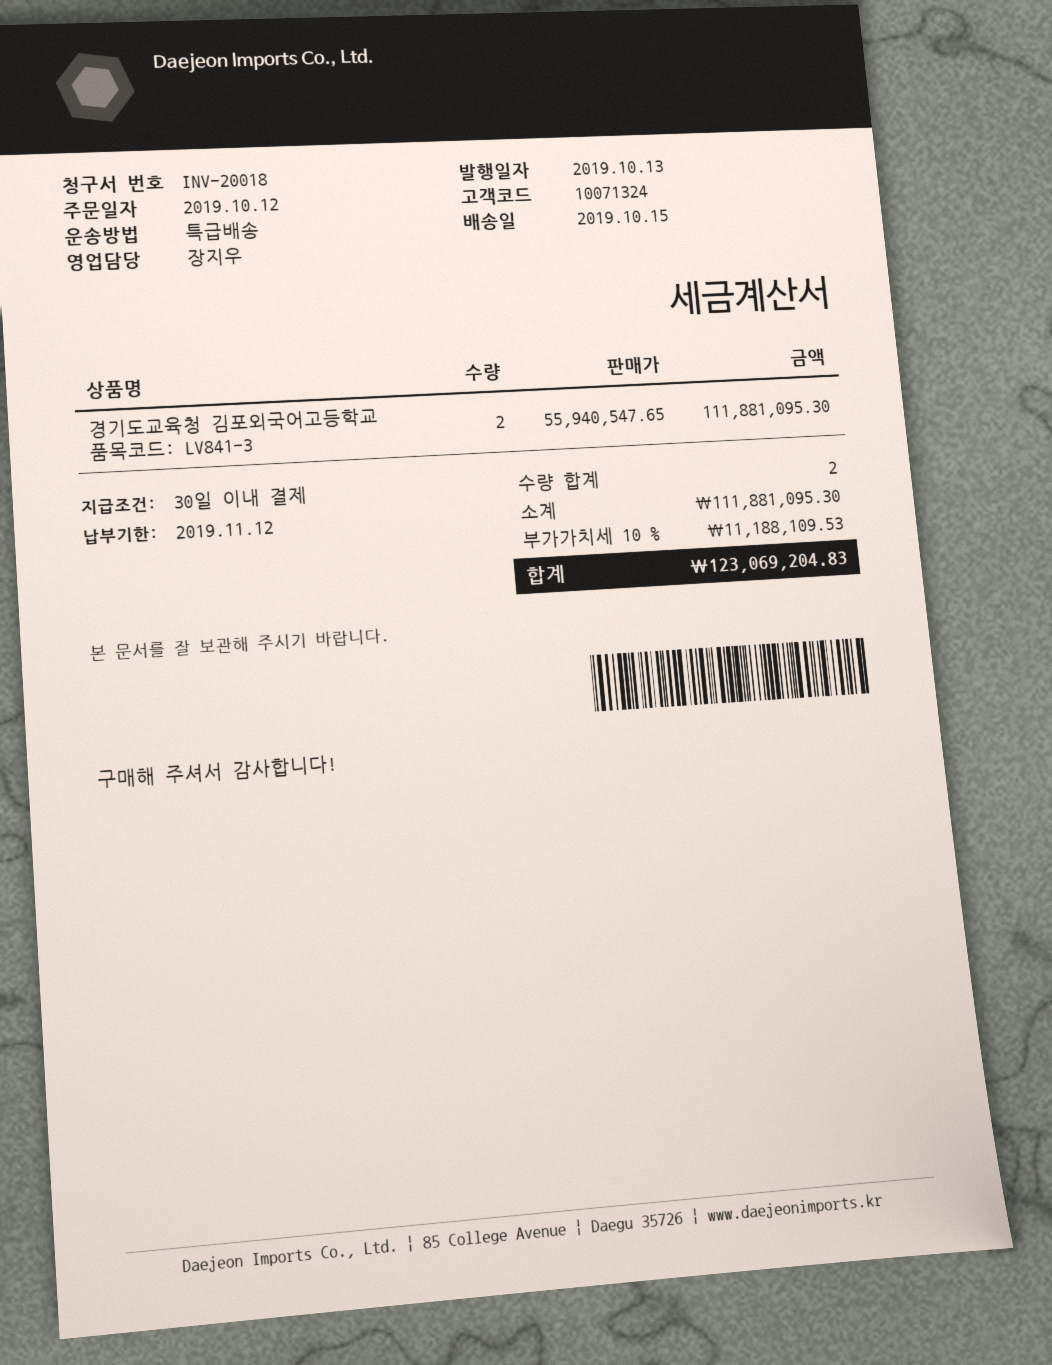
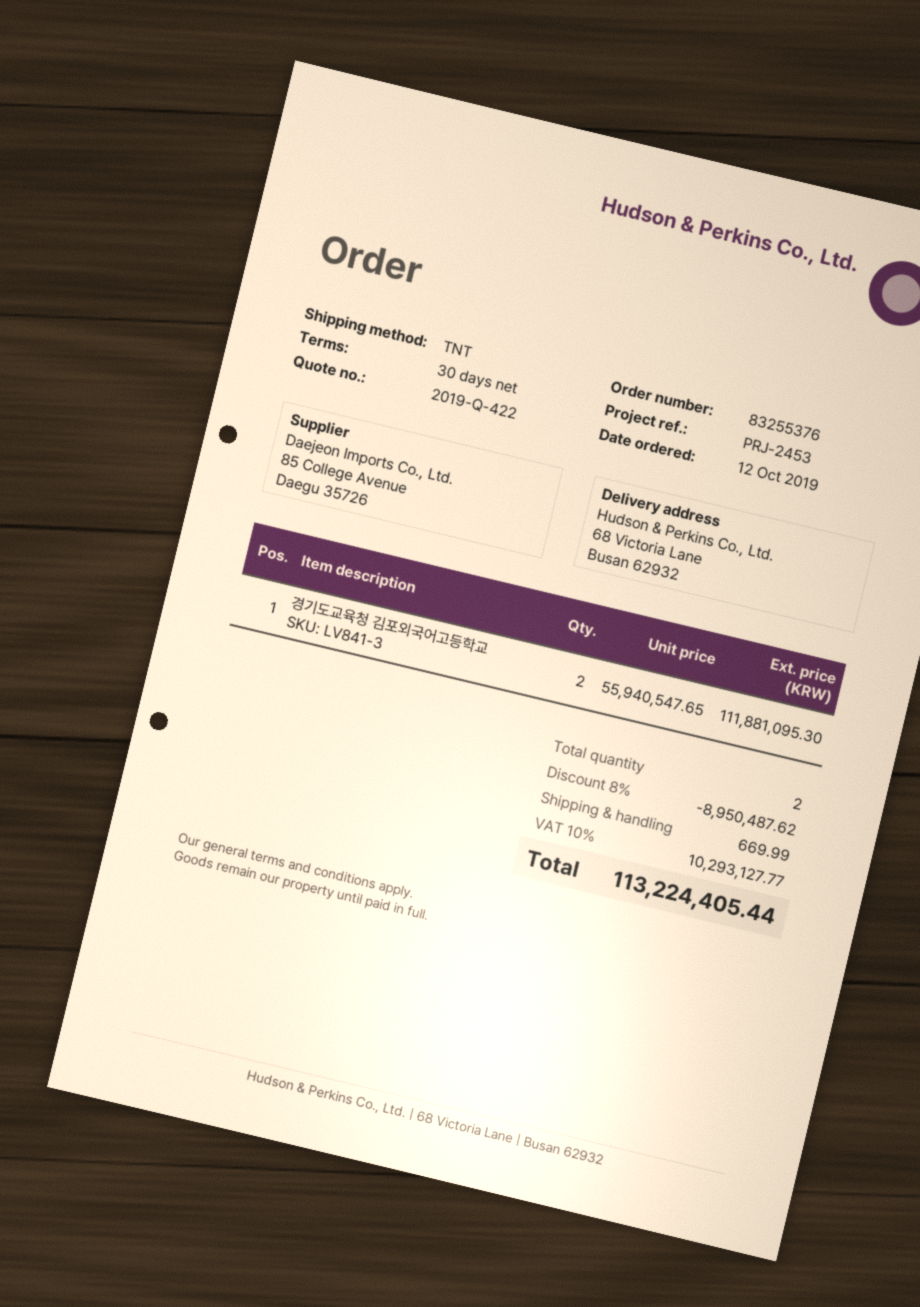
shipping method: express -> TNT
discount: none -> 8% = 8950487.62
shipping: none -> 669.99
tax: 10% = 11188109.53 -> 10% = 10293127.77
total: 123069204.83 -> 113224405.44

